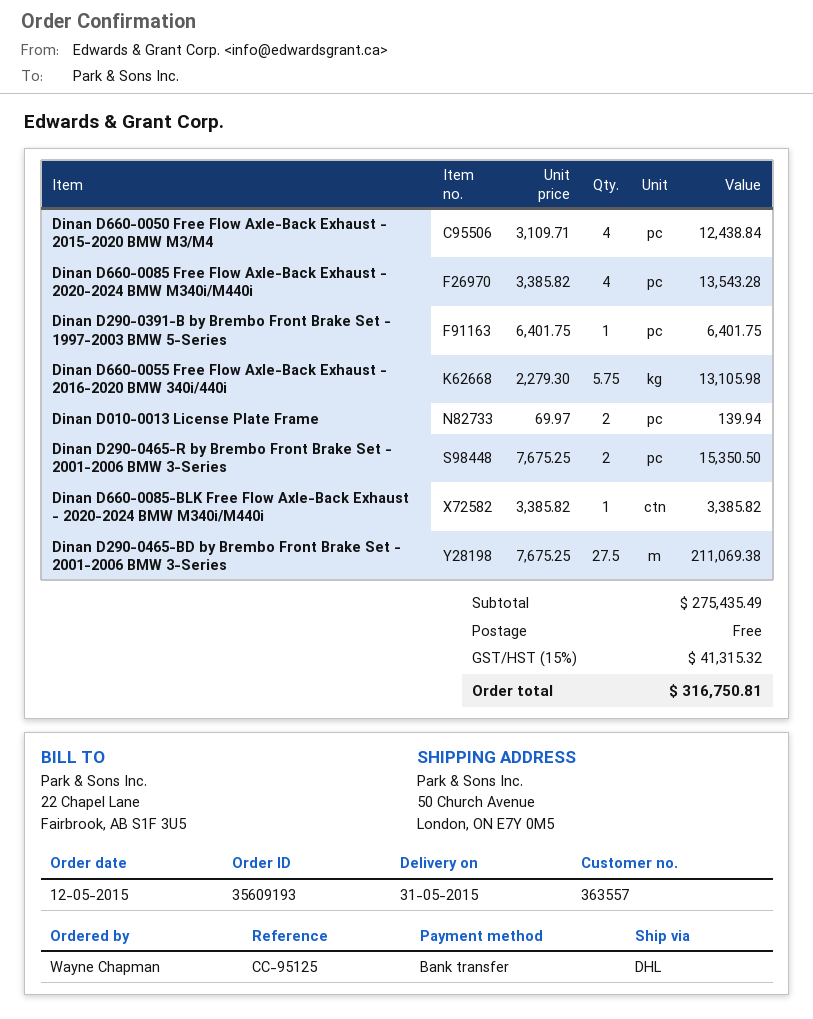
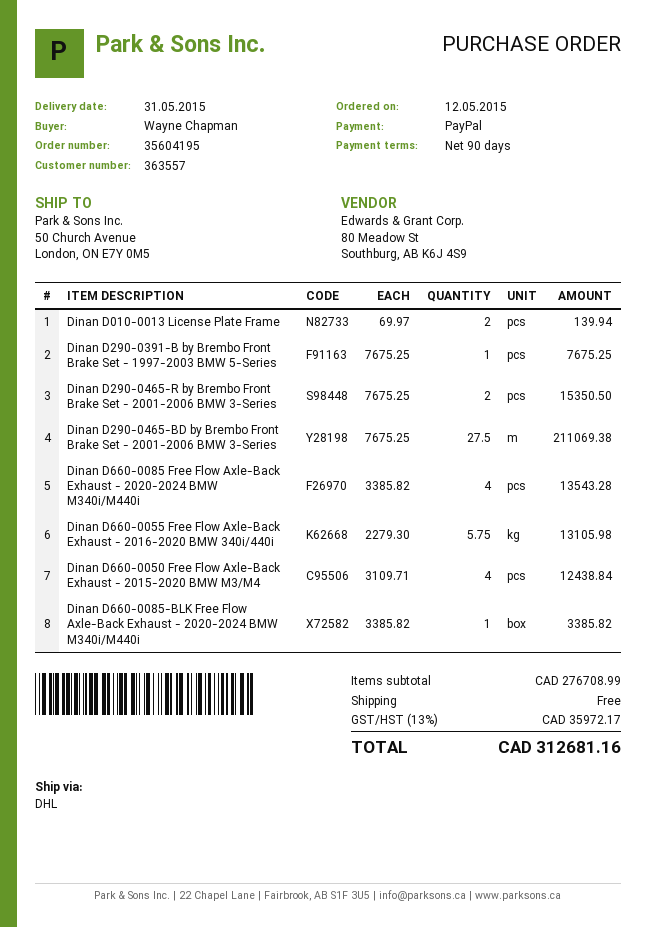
order number: 35609193 -> 35604195
payment method: bank transfer -> PayPal
Dinan D290-0391-B by Brembo Front Brake Set - 1997-2003 BMW 5-Series: 1 x 6401.75 = 6401.75 -> 1 x 7675.25 = 7675.25
subtotal: 275435.49 -> 276708.99
tax: 15% = 41315.32 -> 13% = 35972.17
total: 316750.81 -> 312681.16

